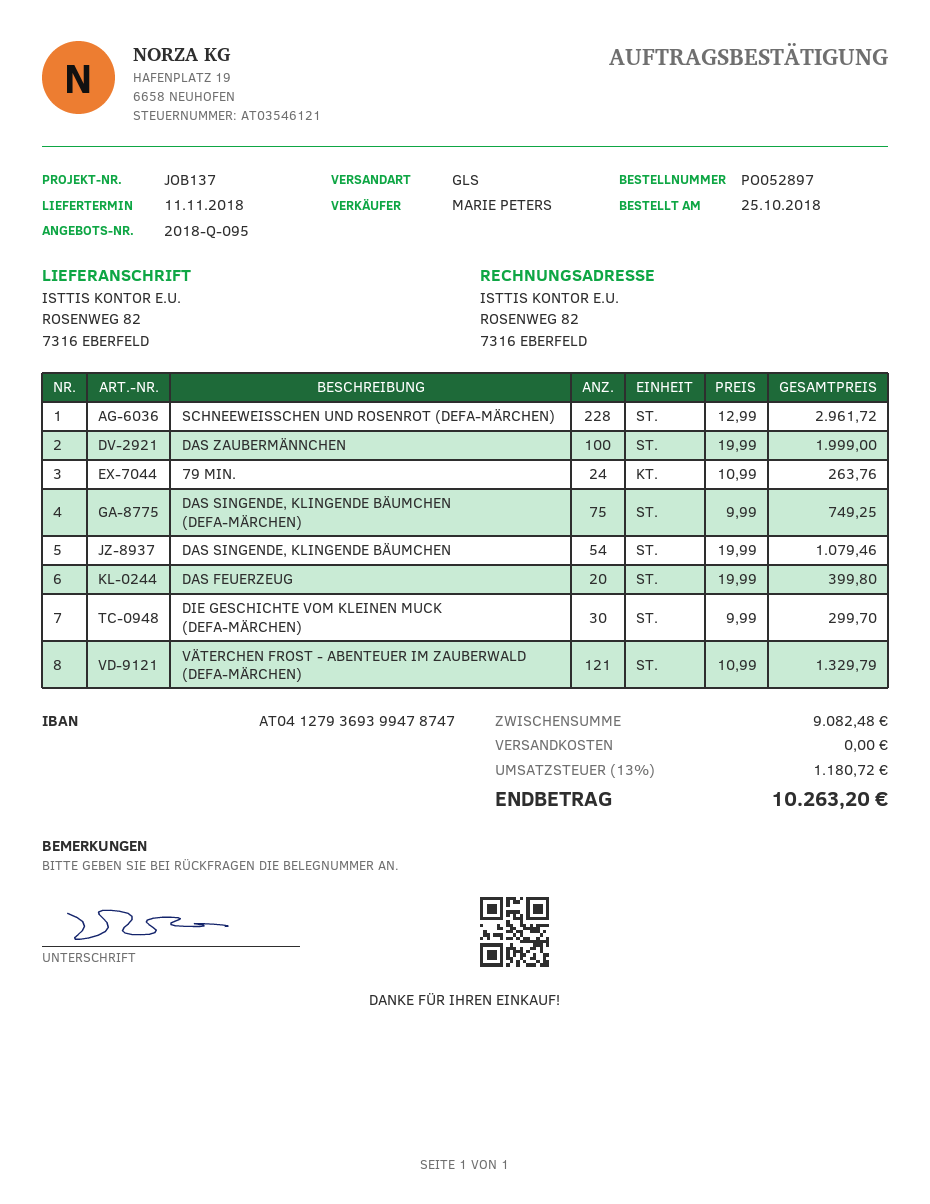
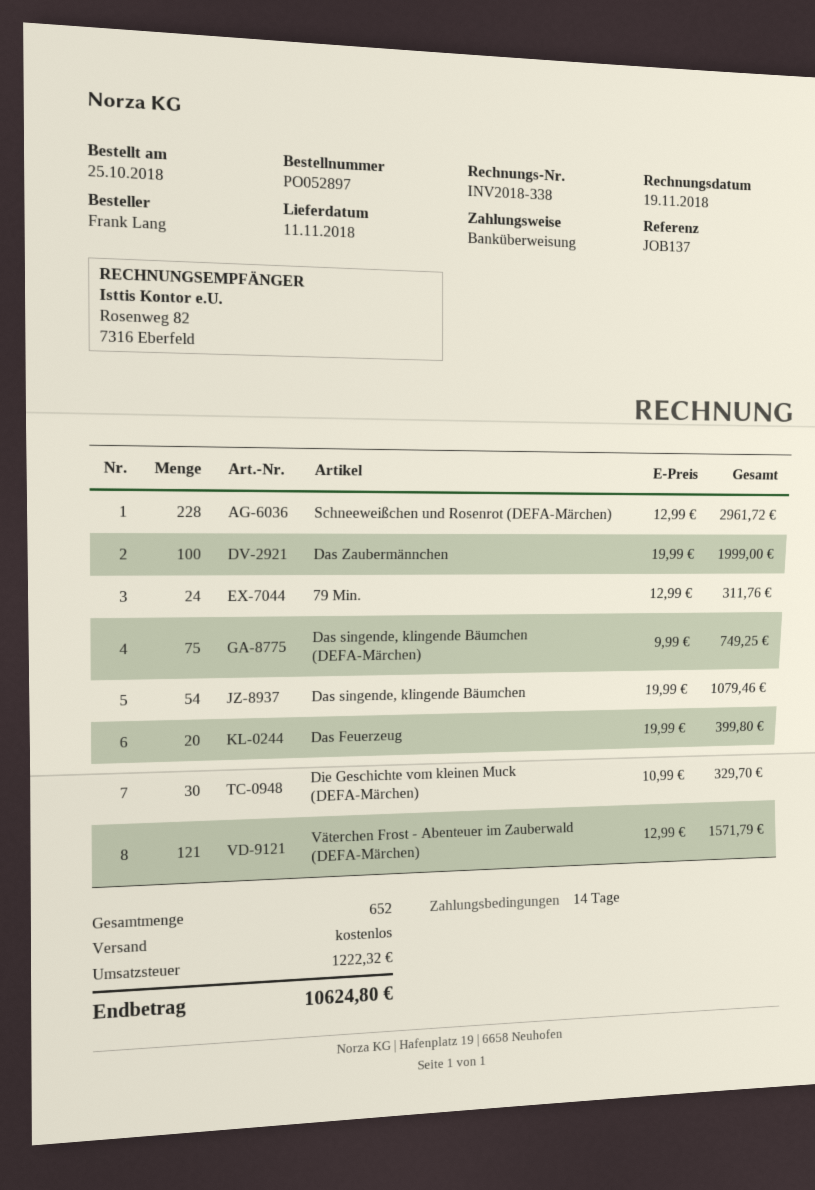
79 MIN.: 24 x 10.99 = 263.76 -> 24 x 12.99 = 311.76
DIE GESCHICHTE VOM KLEINEN MUCK (DEFA-MÄRCHEN): 30 x 9.99 = 299.70 -> 30 x 10.99 = 329.70
VÄTERCHEN FROST - ABENTEUER IM ZAUBERWALD (DEFA-MÄRCHEN): 121 x 10.99 = 1329.79 -> 121 x 12.99 = 1571.79
tax: 1180.72 -> 1222.32
total: 10263.20 -> 10624.80

